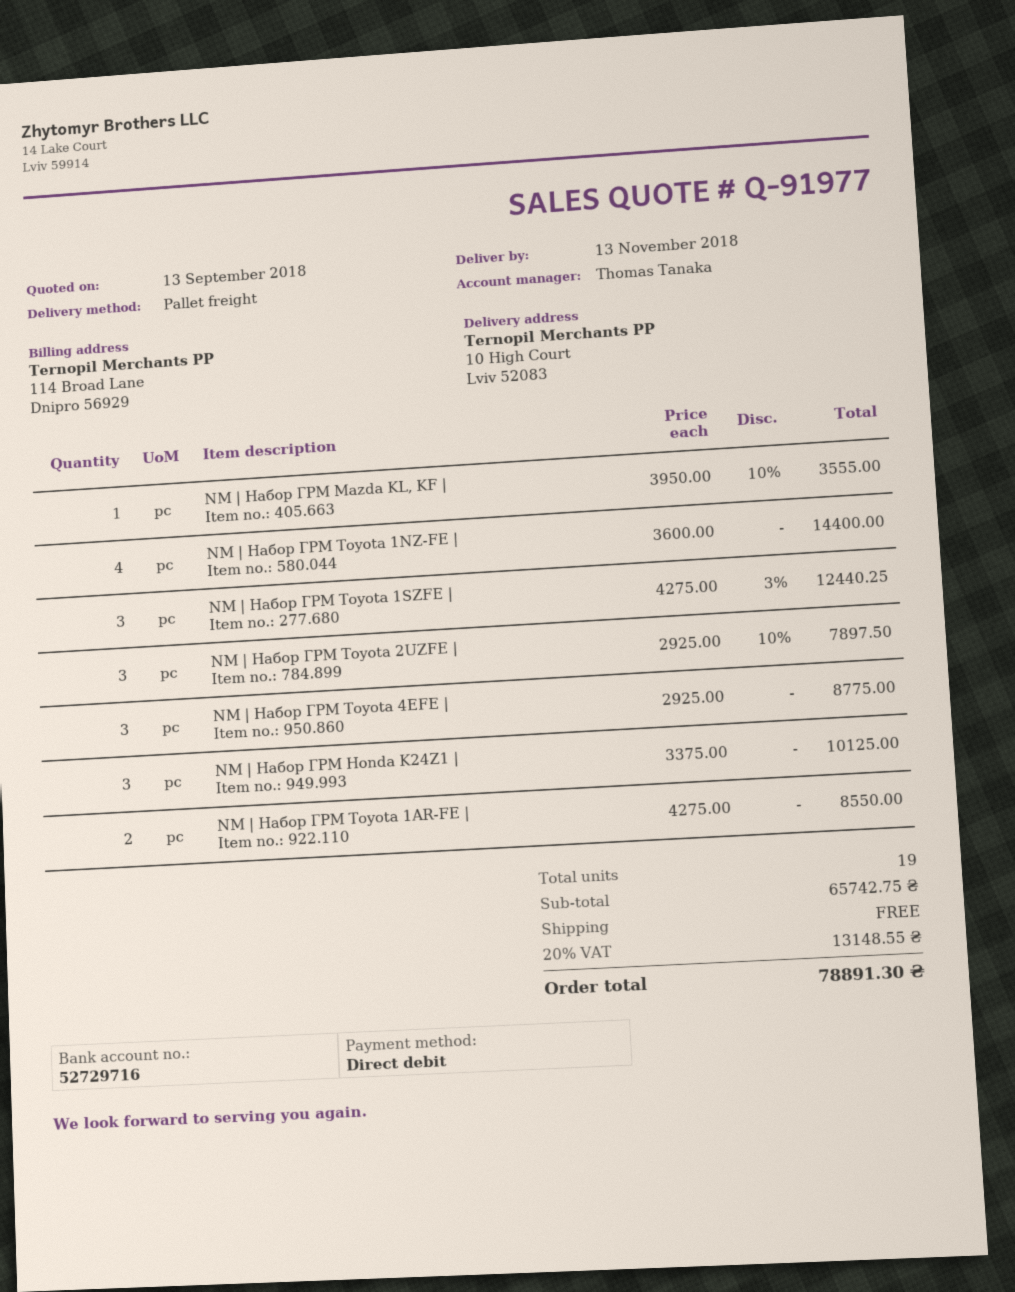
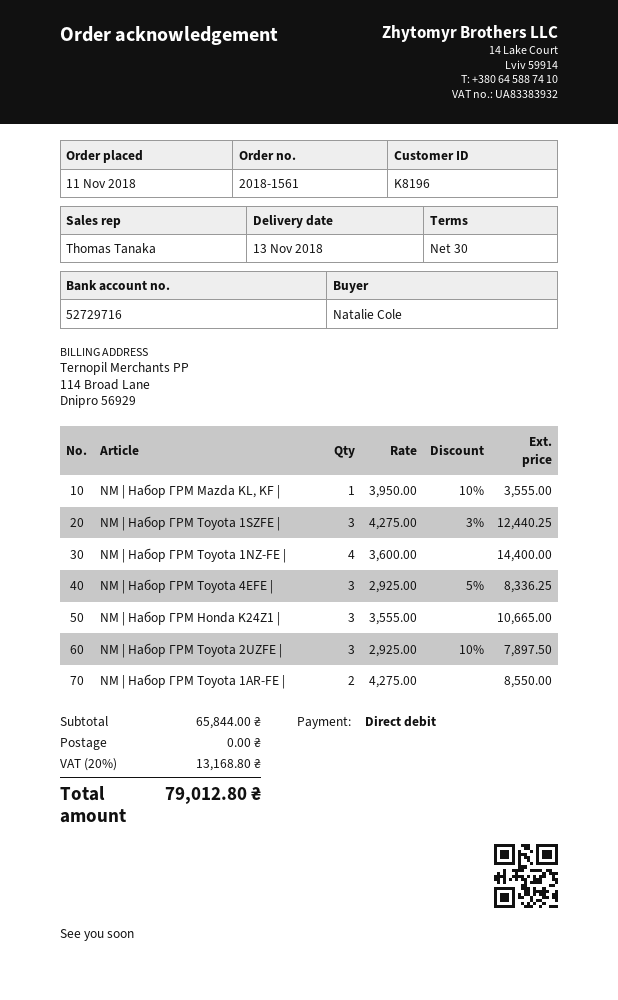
NM | Набор ГРМ Toyota 4EFE |: 3 x 2925.00 = 8775.00 -> 3 x 2925.00 - 5% = 8336.25
NM | Набор ГРМ Honda K24Z1 |: 3 x 3375.00 = 10125.00 -> 3 x 3555.00 = 10665.00
subtotal: 65742.75 -> 65844.00
tax: 20% = 13148.55 -> 20% = 13168.80
total: 78891.30 -> 79012.80

